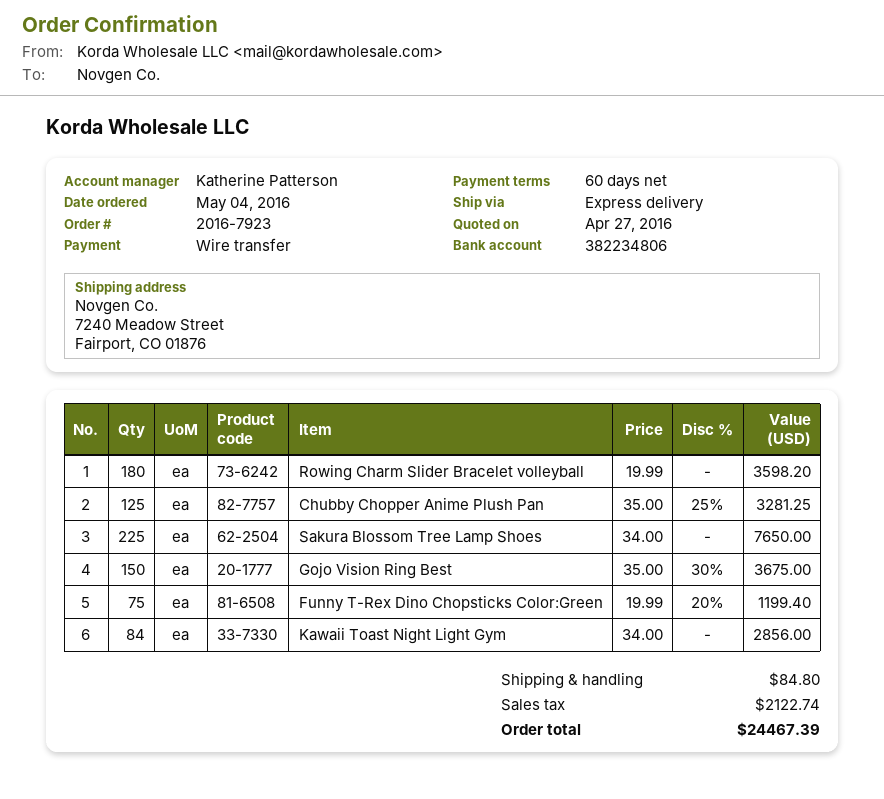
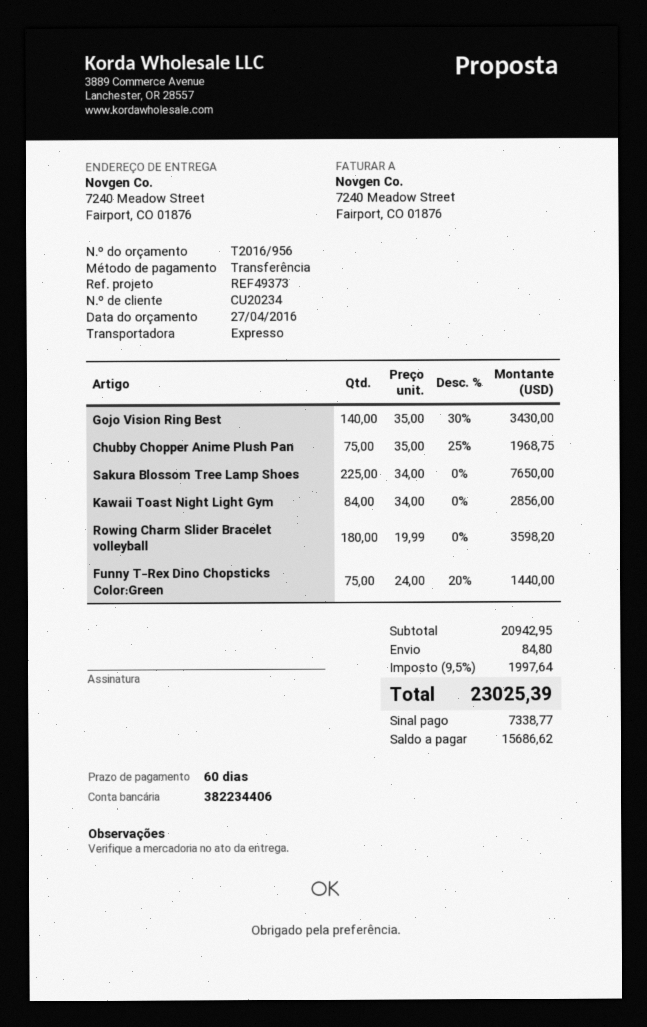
bank account: 382234806 -> 382234406
Chubby Chopper Anime Plush Pan: 125 x 35.00 - 25% = 3281.25 -> 75 x 35.00 - 25% = 1968.75
Gojo Vision Ring Best: 150 x 35.00 - 30% = 3675.00 -> 140 x 35.00 - 30% = 3430.00
Funny T-Rex Dino Chopsticks Color:Green: 75 x 19.99 - 20% = 1199.40 -> 75 x 24.00 - 20% = 1440.00
tax: 2122.74 -> 1997.64
total: 24467.39 -> 23025.39

